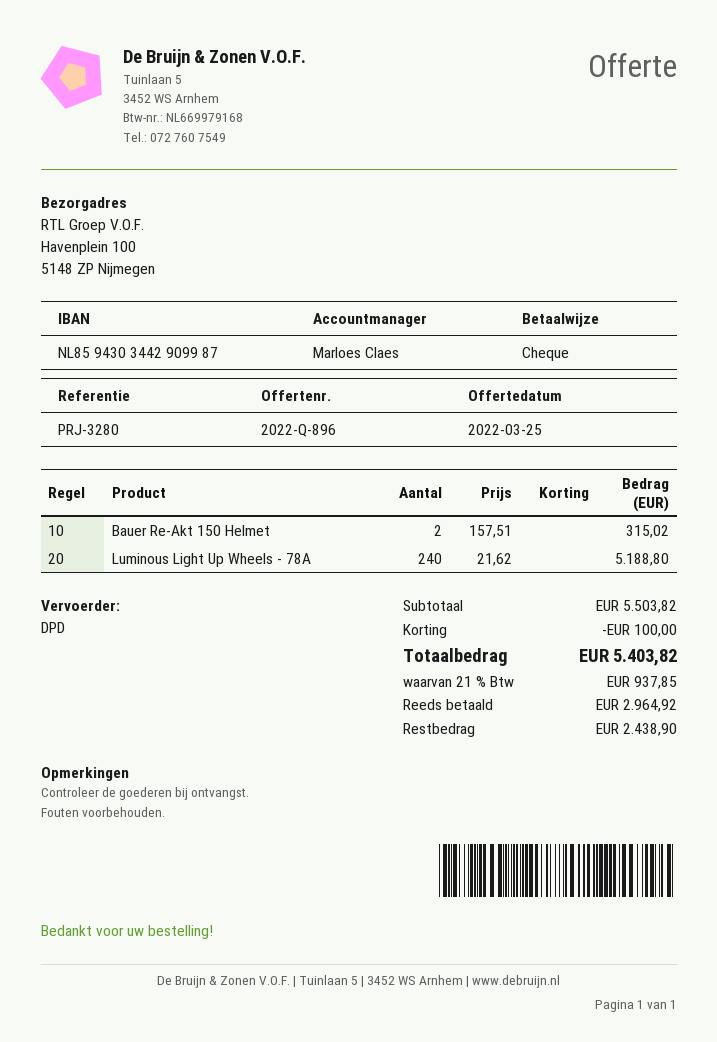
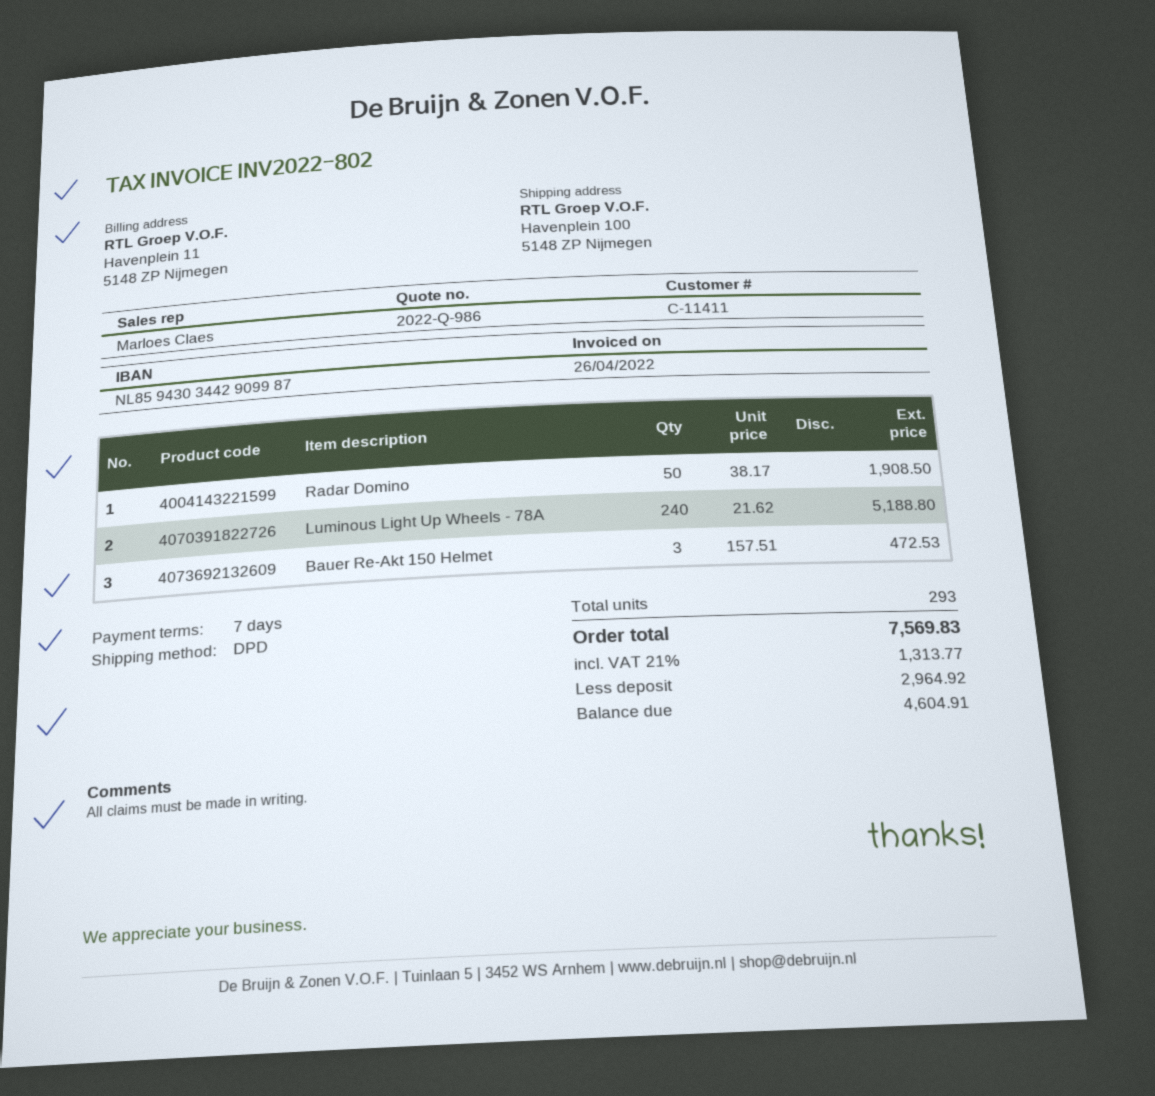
quote number: 2022-Q-896 -> 2022-Q-986
Bauer Re-Akt 150 Helmet: 2 x 157.51 = 315.02 -> 3 x 157.51 = 472.53
Radar Domino: none -> 50 x 38.17 = 1908.50
discount: 100.00 -> none
tax: 21% = 937.85 -> 21% = 1313.77
total: 5403.82 -> 7569.83
balance: 2438.90 -> 4604.91

